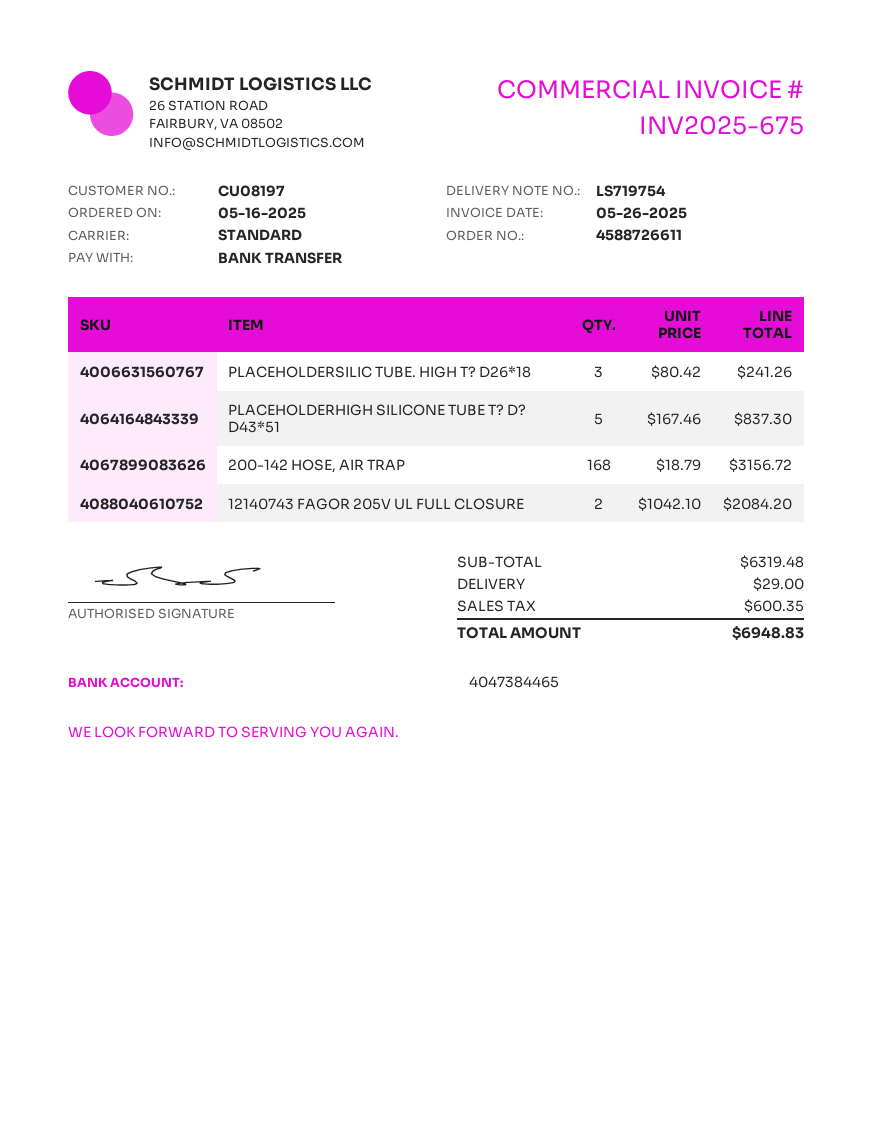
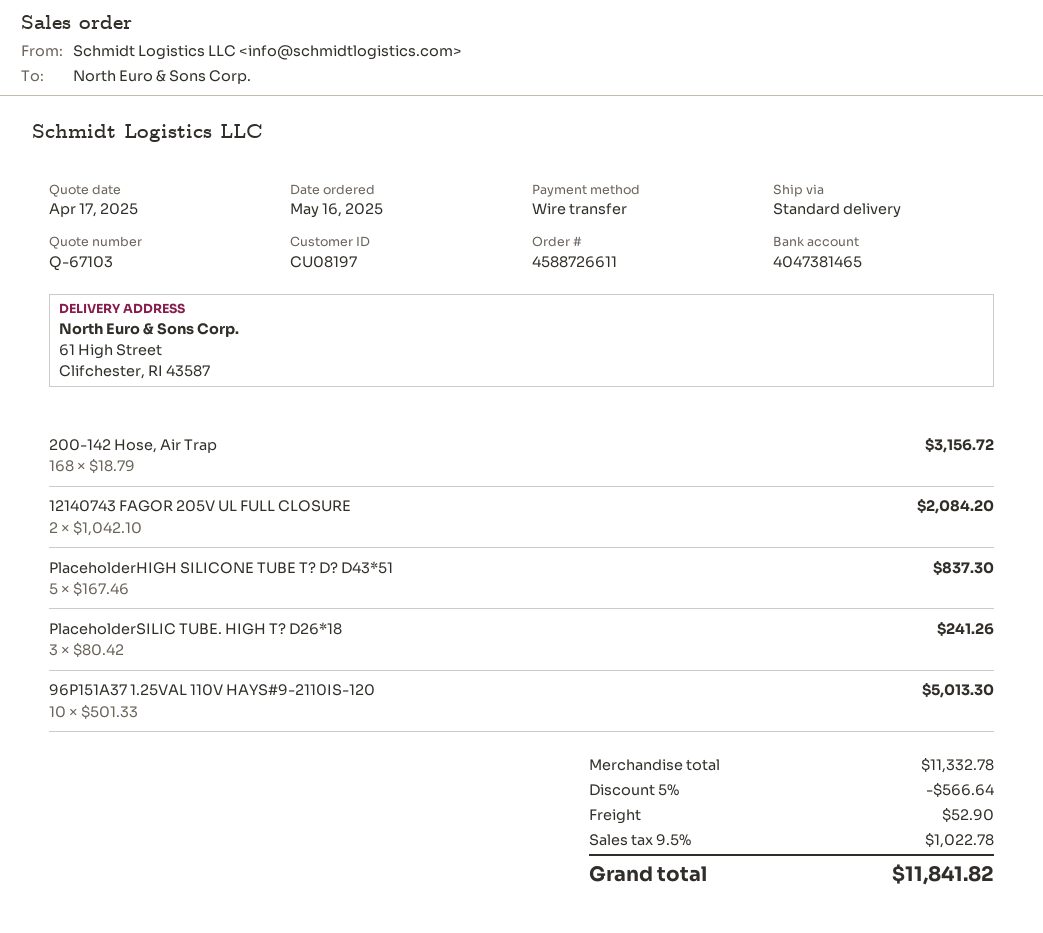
bank account: 4047384465 -> 4047381465
96P151A37 1.25VAL 110V HAYS#9-2110IS-120: none -> 10 x 501.33 = 5013.30
subtotal: 6319.48 -> 11332.78
discount: none -> 5% = 566.64
shipping: 29.00 -> 52.90
tax: 600.35 -> 1022.78
total: 6948.83 -> 11841.82

